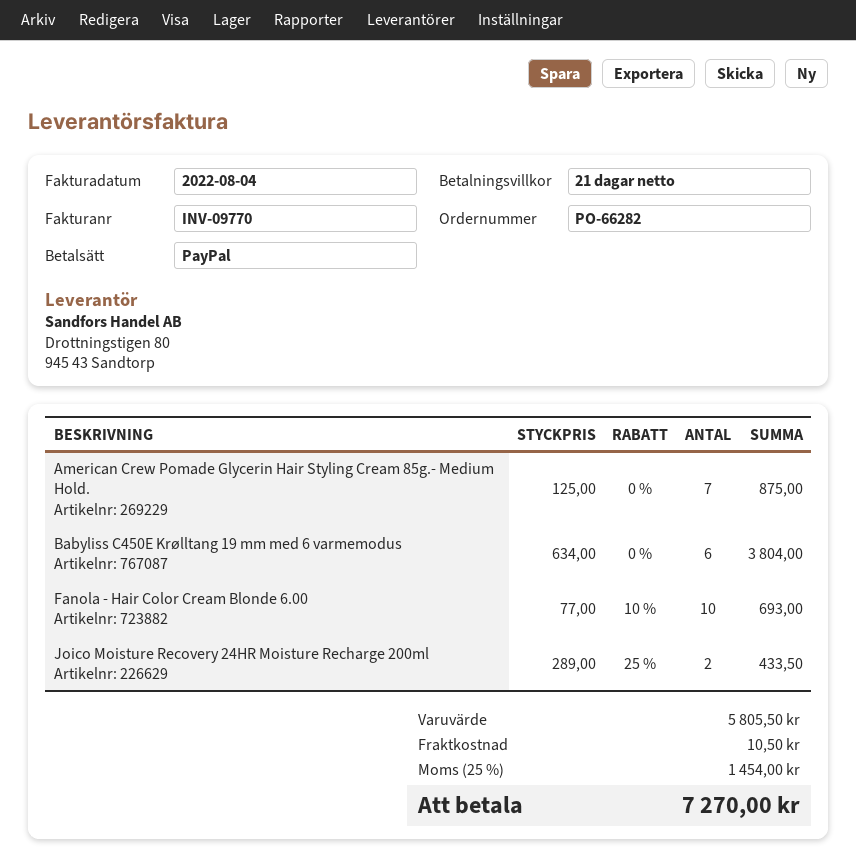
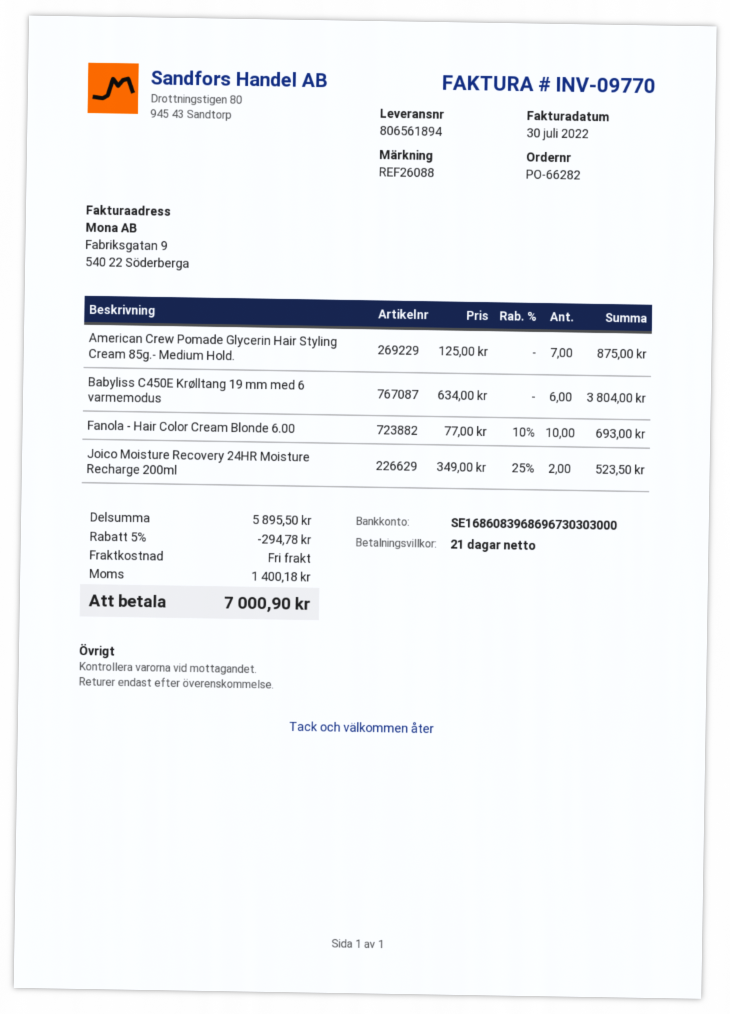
invoice date: 2022-08-04 -> 2022-07-30
Joico Moisture Recovery 24HR Moisture Recharge 200ml: 2 x 289.00 - 25% = 433.50 -> 2 x 349.00 - 25% = 523.50
subtotal: 5805.50 -> 5895.50
discount: none -> 5% = 294.78
shipping: 10.50 -> 0.00
tax: 1454.00 -> 1400.18
total: 7270.00 -> 7000.90

